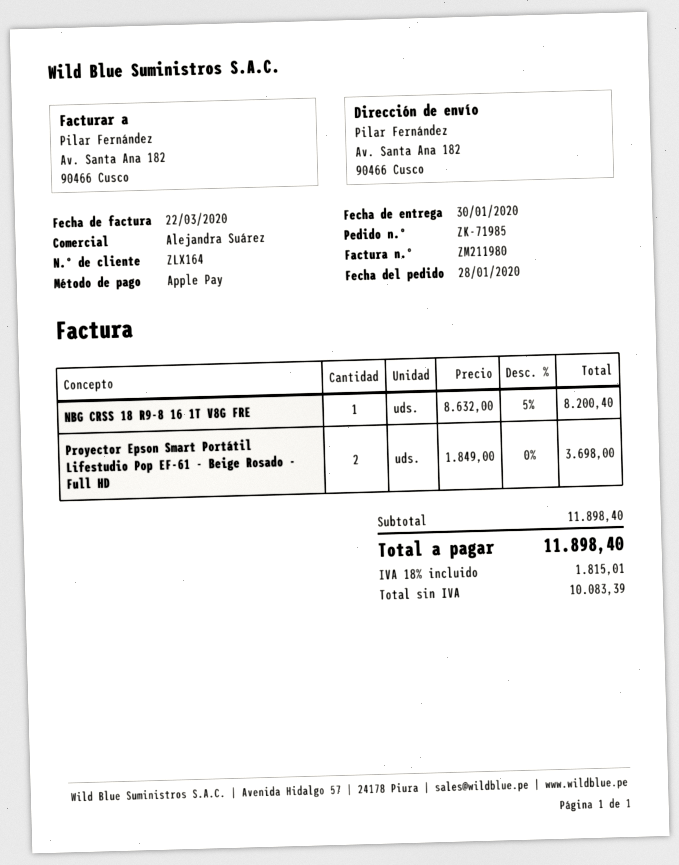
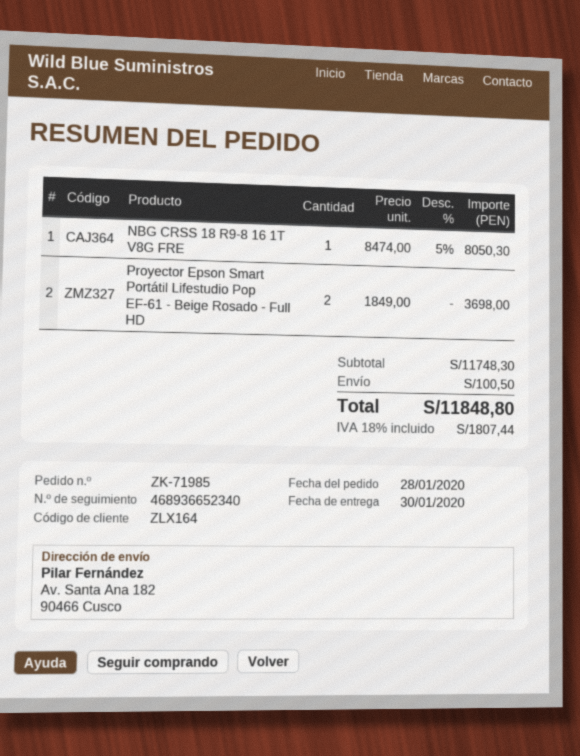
NBG CRSS 18 R9-8 16 1T V8G FRE: 1 x 8632.00 - 5% = 8200.40 -> 1 x 8474.00 - 5% = 8050.30
subtotal: 11898.40 -> 11748.30
shipping: none -> 100.50
tax: 18% = 1815.01 -> 18% = 1807.44
total: 11898.40 -> 11848.80

